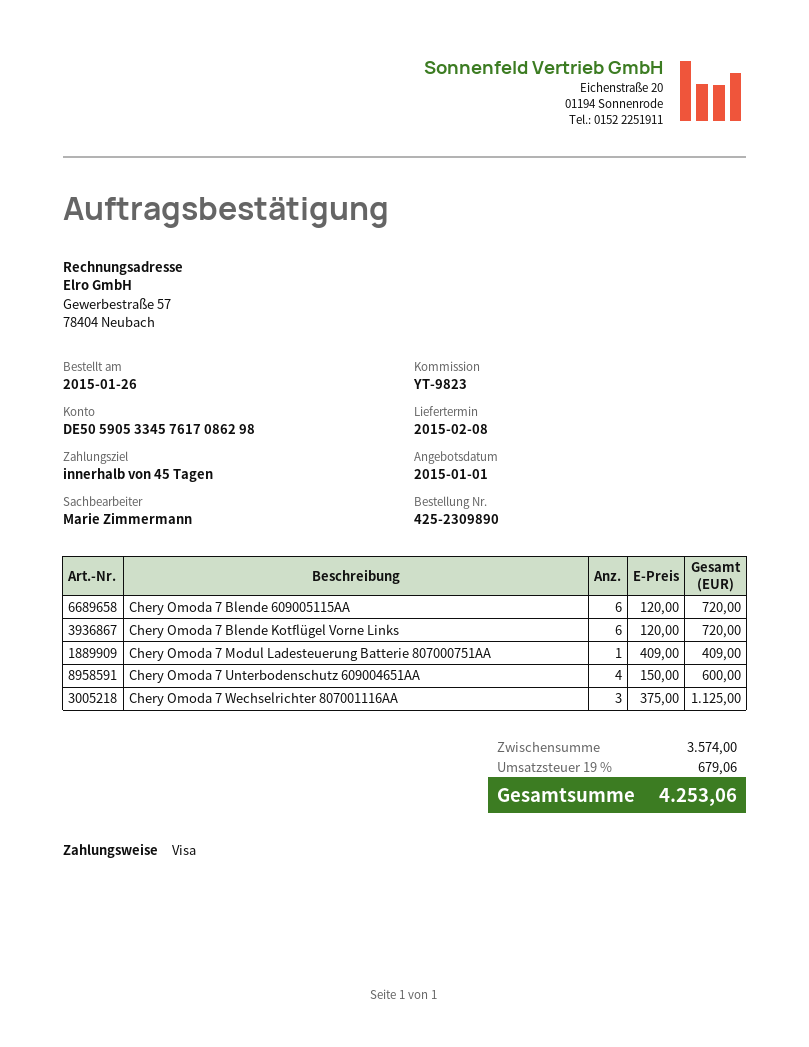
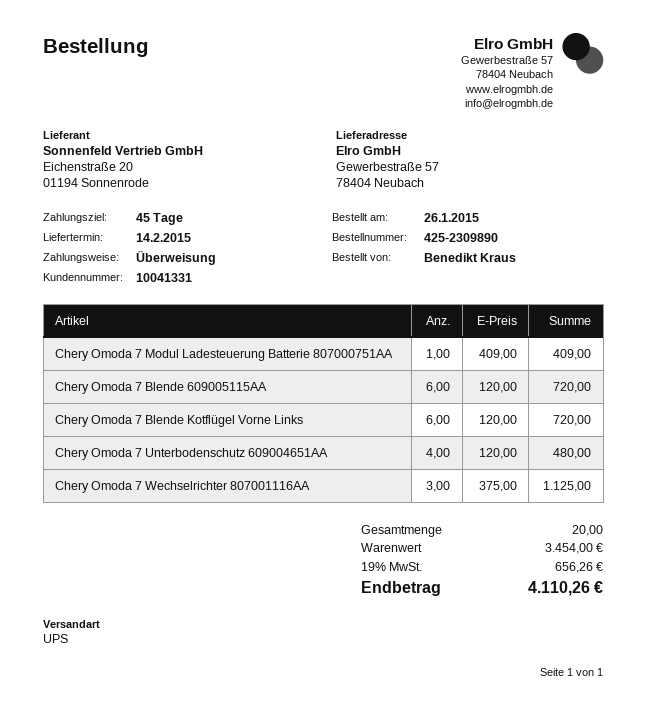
delivery date: 2015-02-08 -> 2015-02-14
payment method: Visa -> bank transfer
Chery Omoda 7 Unterbodenschutz 609004651AA: 4 x 150.00 = 600.00 -> 4 x 120.00 = 480.00
subtotal: 3574.00 -> 3454.00
tax: 19% = 679.06 -> 19% = 656.26
total: 4253.06 -> 4110.26

